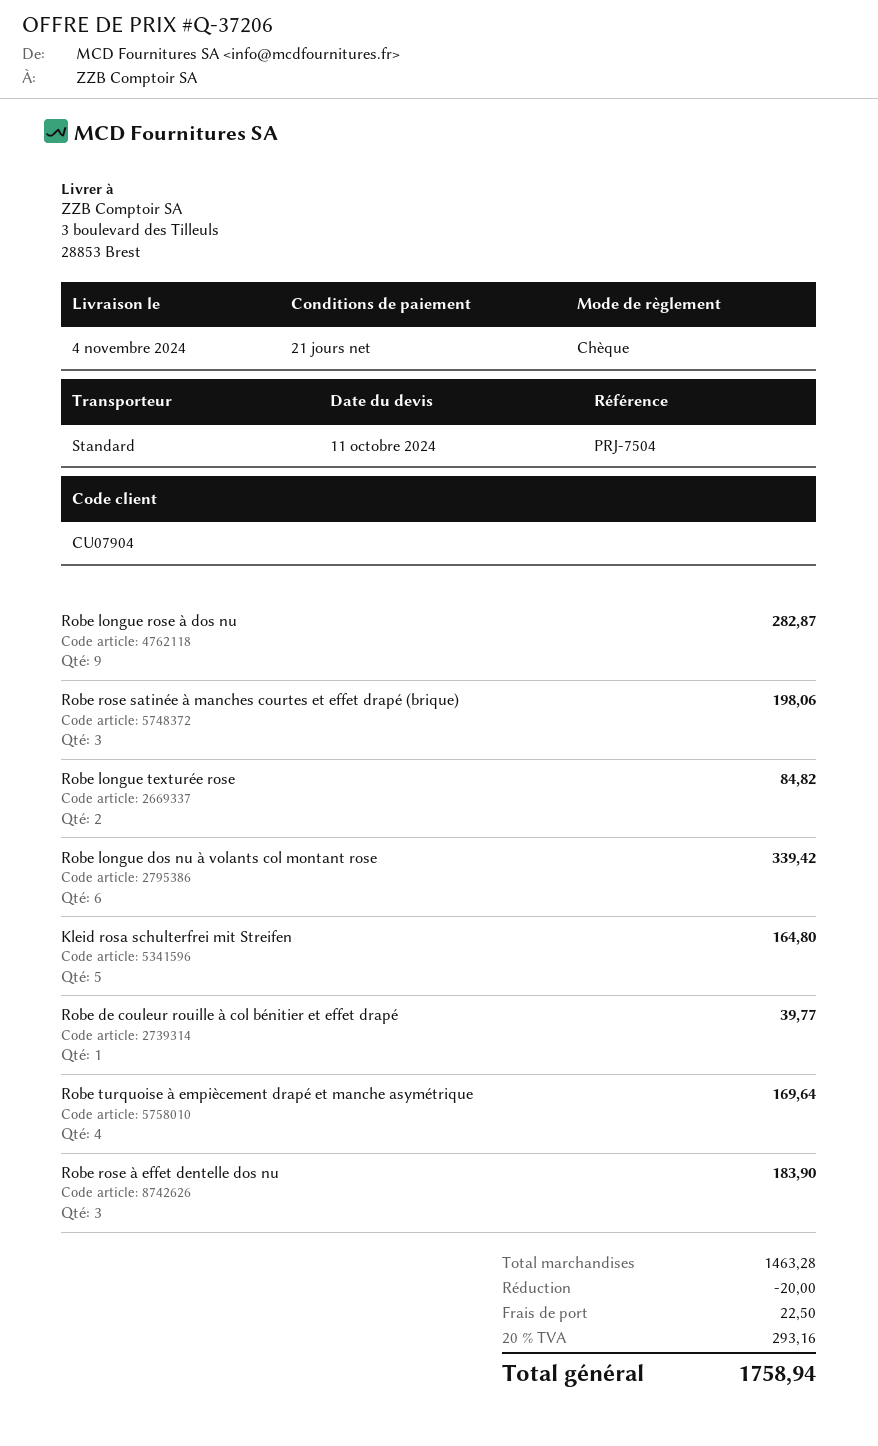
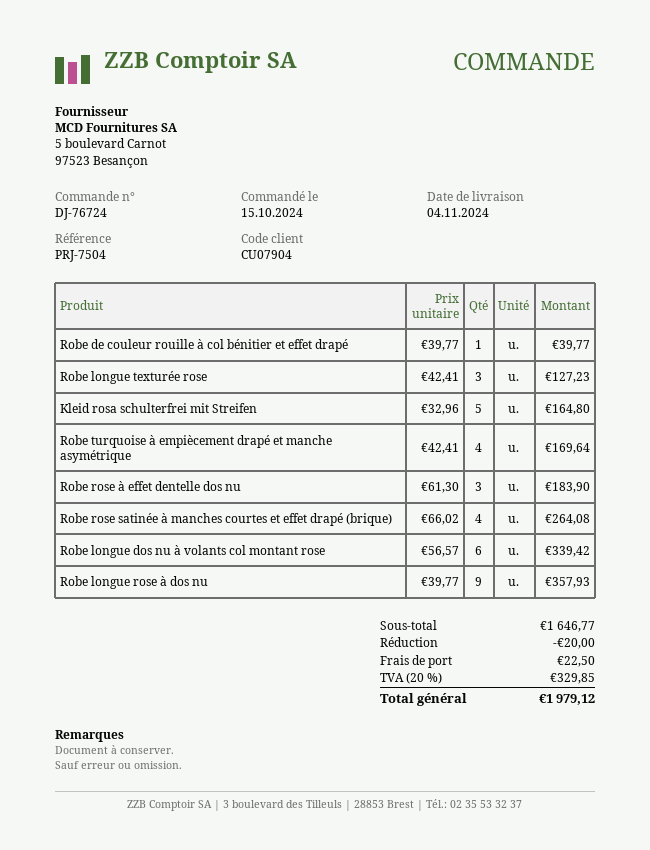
Robe longue rose à dos nu: 9 for 282.87 -> 9 for 357.93
Robe rose satinée à manches courtes et effet drapé (brique): 3 for 198.06 -> 4 for 264.08
Robe longue texturée rose: 2 for 84.82 -> 3 for 127.23
subtotal: 1463.28 -> 1646.77
tax: 20% = 293.16 -> 20% = 329.85
total: 1758.94 -> 1979.12

